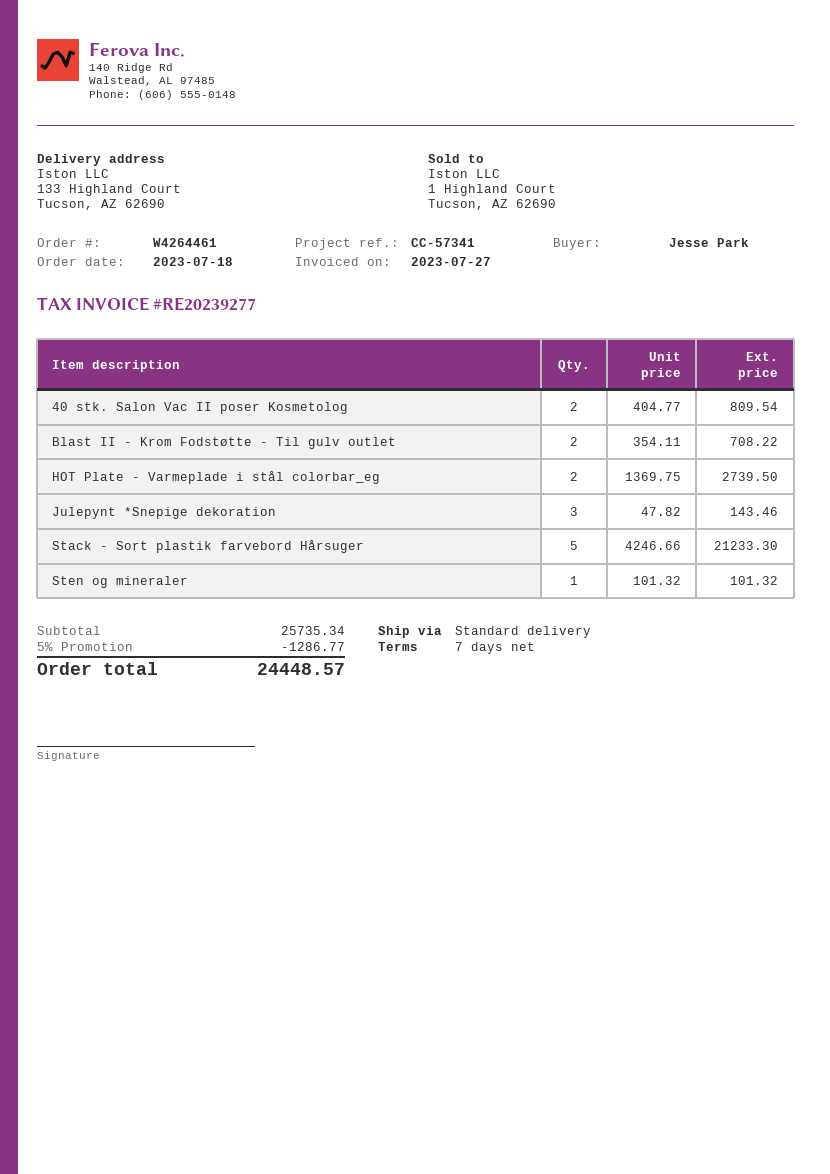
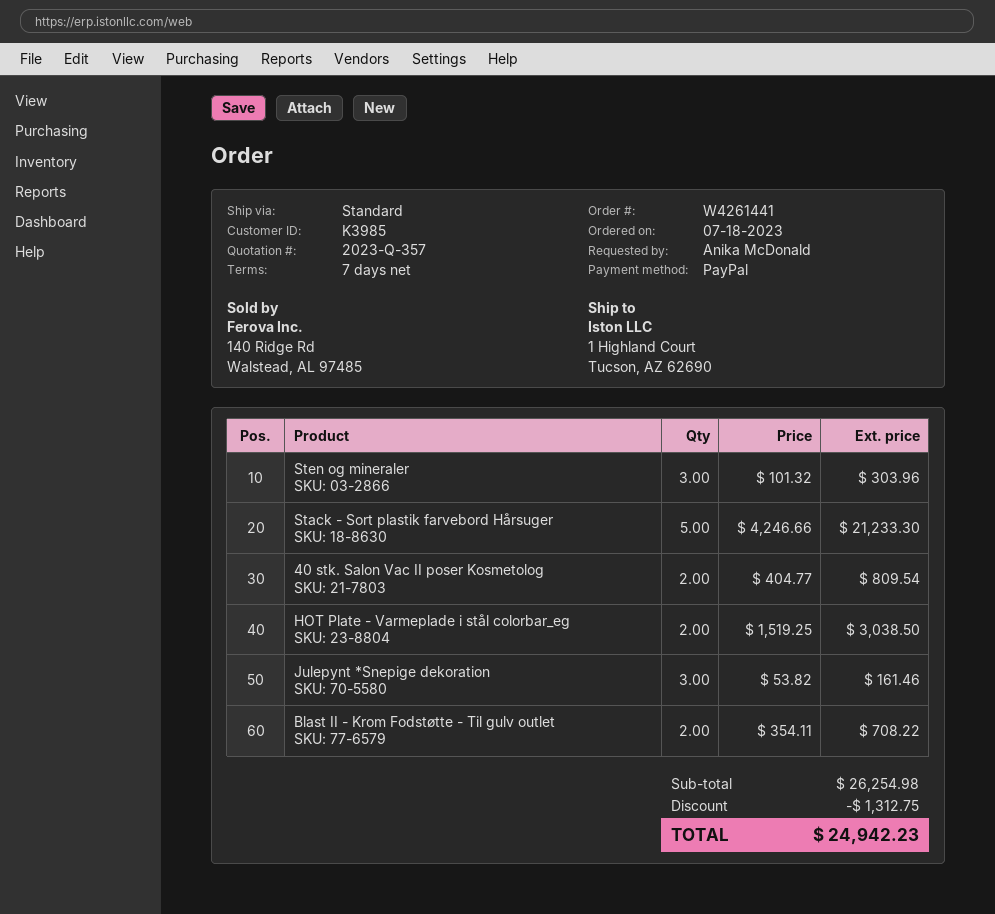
order number: W4264461 -> W4261441
ordered by: Jesse Park -> Anika McDonald
ship to: 133 Highland Court, Tucson, AZ 62690 -> 1 Highland Court, Tucson, AZ 62690
HOT Plate - Varmeplade i stål colorbar_eg: 2 x 1369.75 = 2739.50 -> 2 x 1519.25 = 3038.50
Julepynt *Snepige dekoration: 3 x 47.82 = 143.46 -> 3 x 53.82 = 161.46
Sten og mineraler: 1 x 101.32 = 101.32 -> 3 x 101.32 = 303.96
subtotal: 25735.34 -> 26254.98
discount: 1286.77 -> 1312.75
total: 24448.57 -> 24942.23

